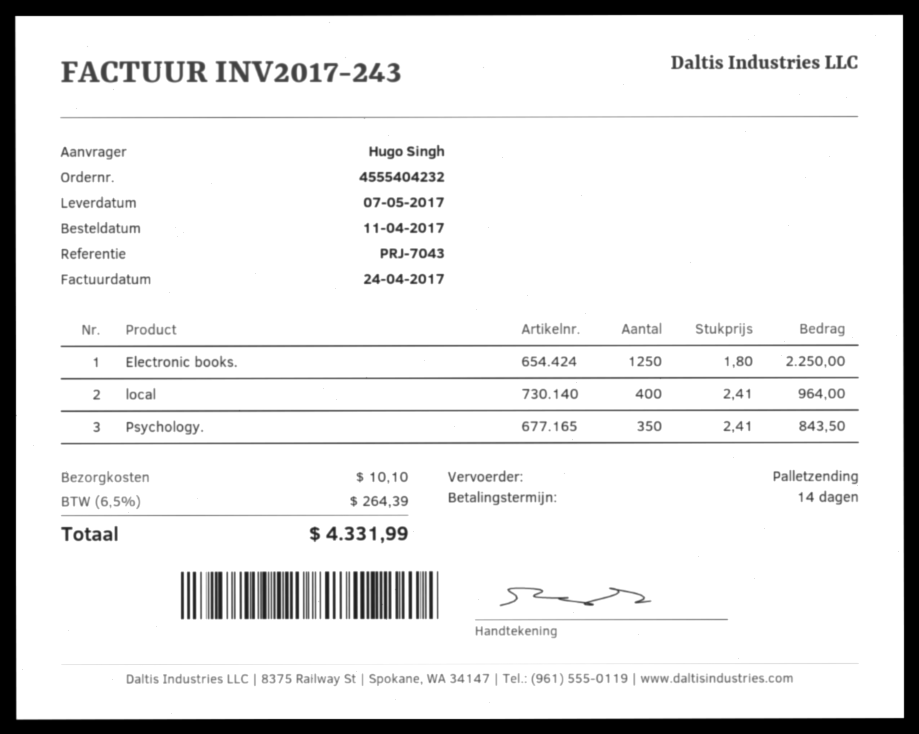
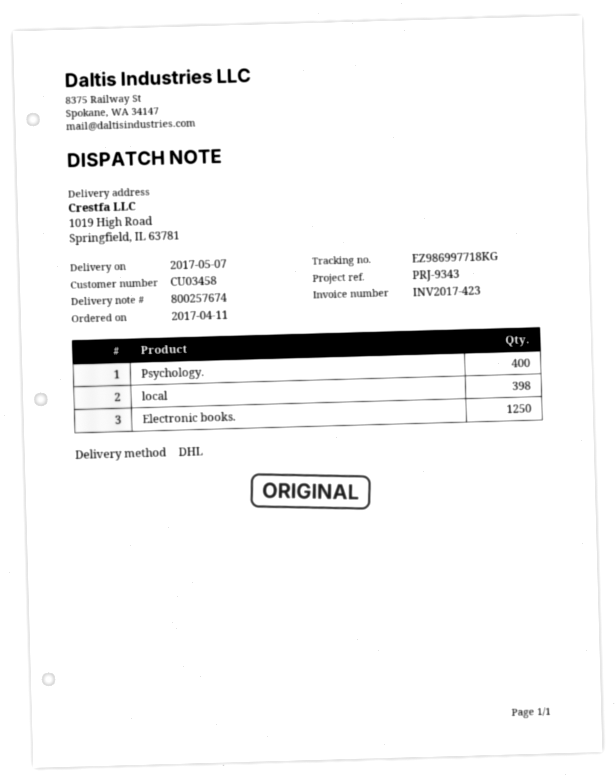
invoice number: INV2017-243 -> INV2017-423
reference: PRJ-7043 -> PRJ-9343
shipping method: pallet freight -> DHL
local: 400 -> 398
Psychology.: 350 -> 400

